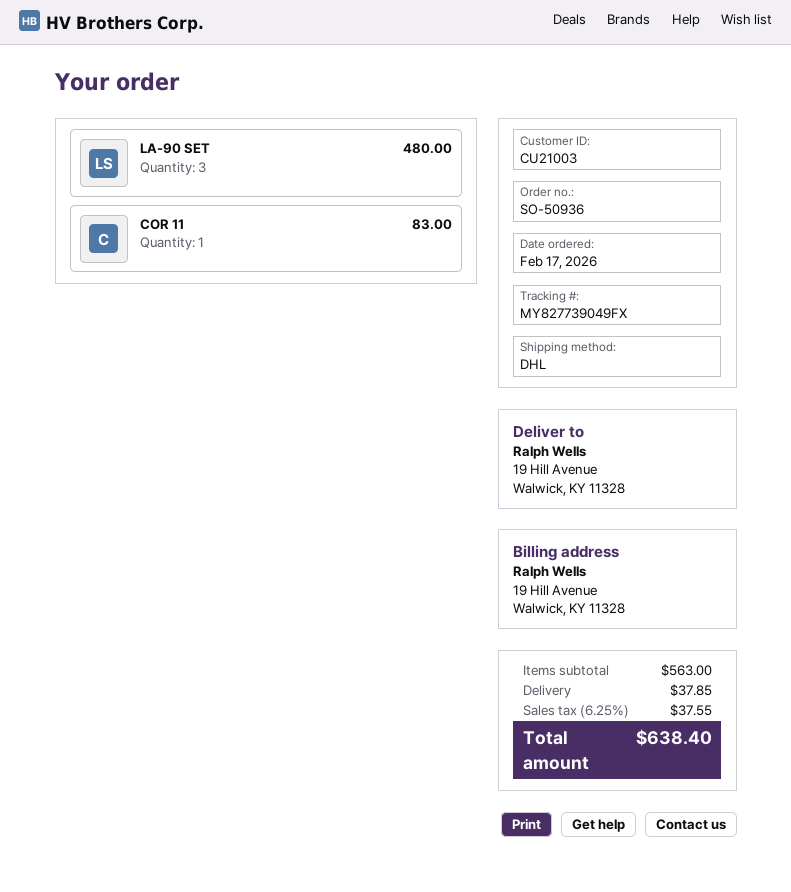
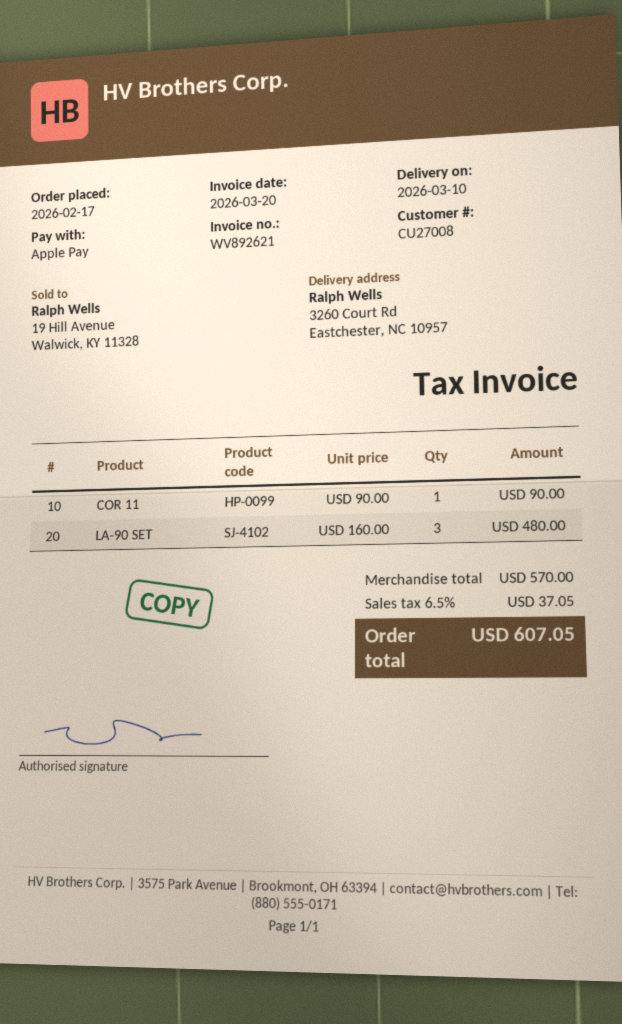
customer number: CU21003 -> CU27008
ship to: 19 Hill Avenue, Walwick, KY 11328 -> 3260 Court Rd, Eastchester, NC 10957
COR 11: 1 for 83.00 -> 1 for 90.00
subtotal: 563.00 -> 570.00
shipping: 37.85 -> none
tax: 6.25% = 37.55 -> 6.5% = 37.05
total: 638.40 -> 607.05

